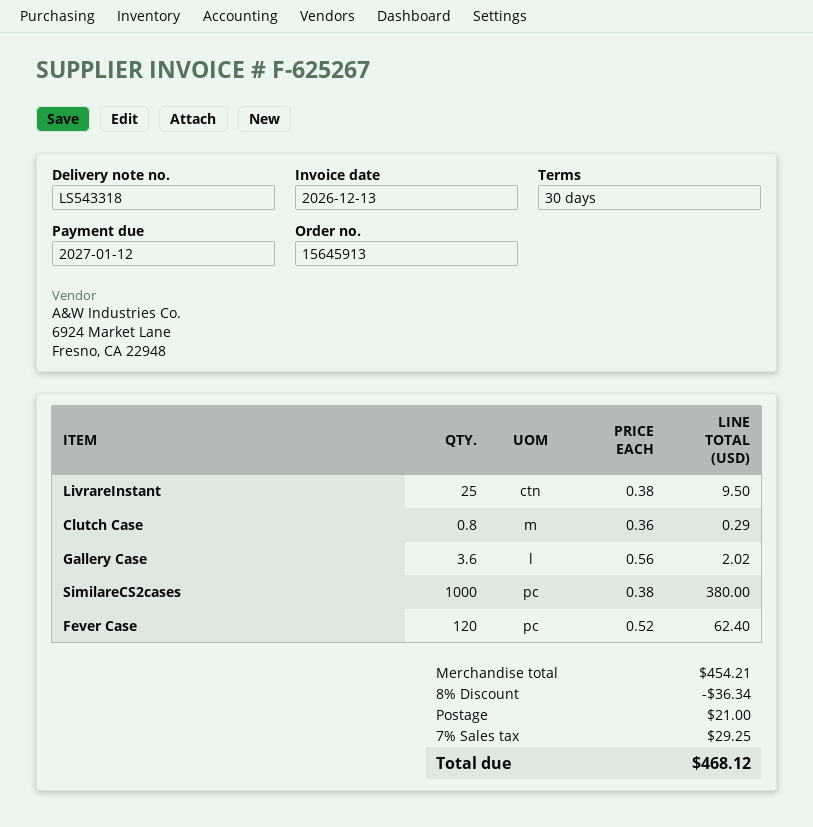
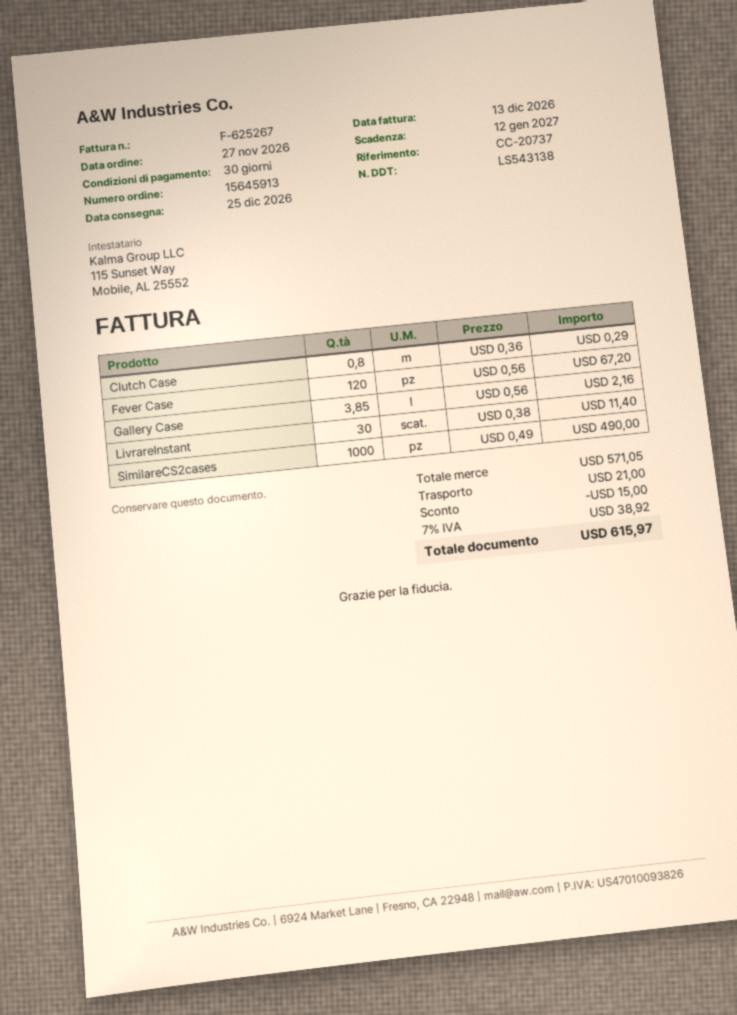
delivery note number: LS543318 -> LS543138
LivrareInstant: 25 x 0.38 = 9.50 -> 30 x 0.38 = 11.40
Gallery Case: 3.6 x 0.56 = 2.02 -> 3.85 x 0.56 = 2.16
SimilareCS2cases: 1000 x 0.38 = 380.00 -> 1000 x 0.49 = 490.00
Fever Case: 120 x 0.52 = 62.40 -> 120 x 0.56 = 67.20
subtotal: 454.21 -> 571.05
discount: 36.34 -> 15.00
tax: 7% = 29.25 -> 7% = 38.92
total: 468.12 -> 615.97

